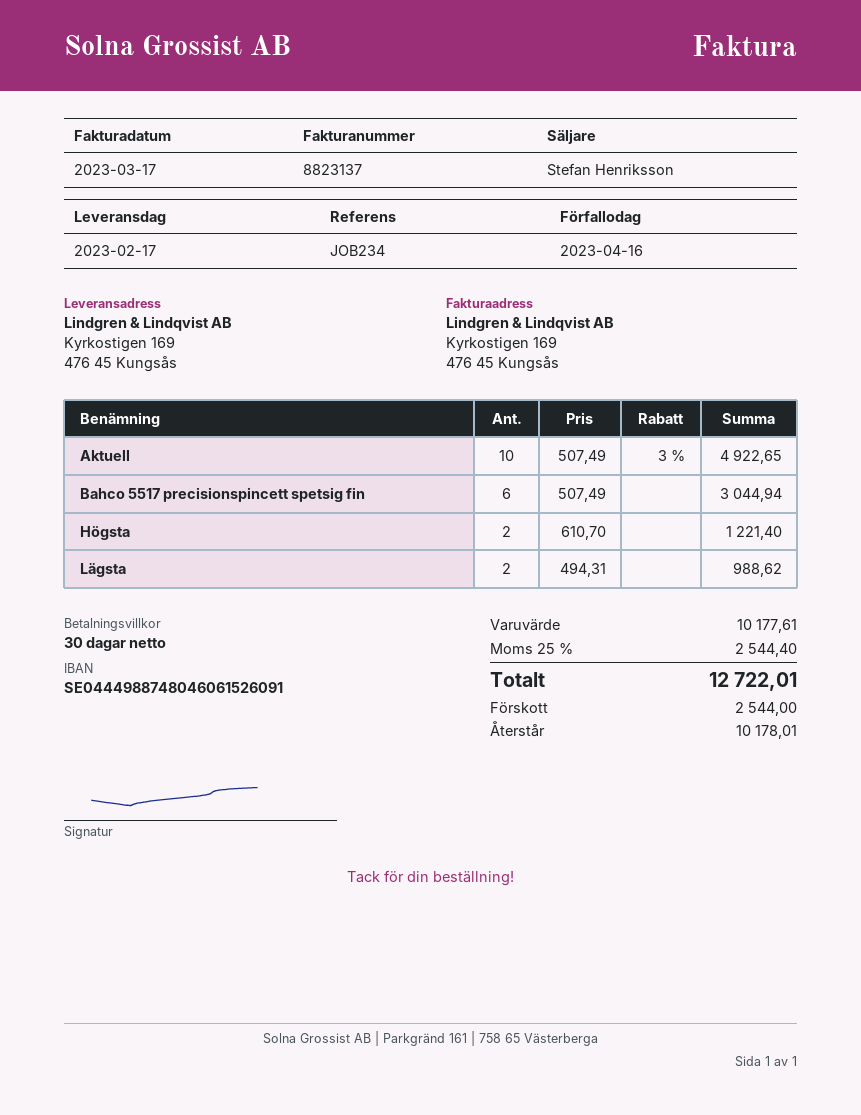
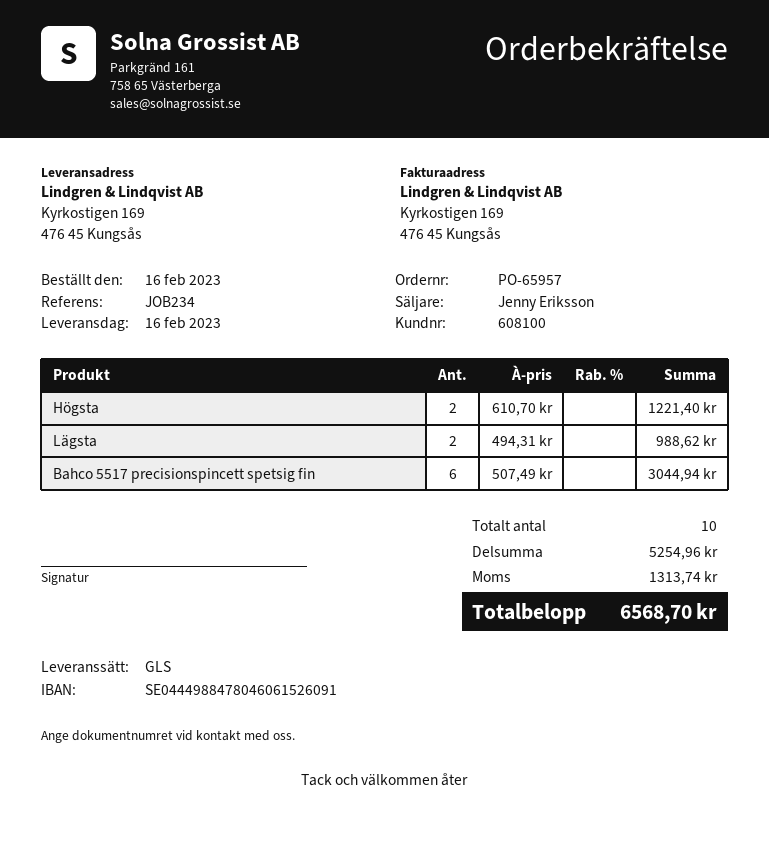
delivery date: 2023-02-17 -> 2023-02-16
sales rep: Stefan Henriksson -> Jenny Eriksson
bank account: SE0444988748046061526091 -> SE0444988478046061526091
Aktuell: 10 x 507.49 - 3% = 4922.65 -> none
subtotal: 10177.61 -> 5254.96
tax: 2544.40 -> 1313.74
total: 12722.01 -> 6568.70

